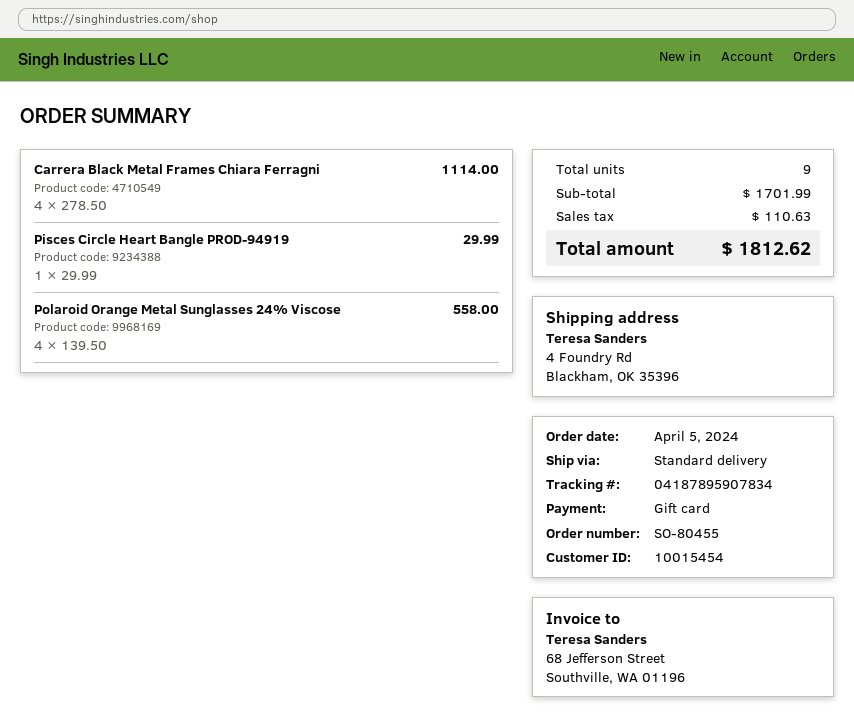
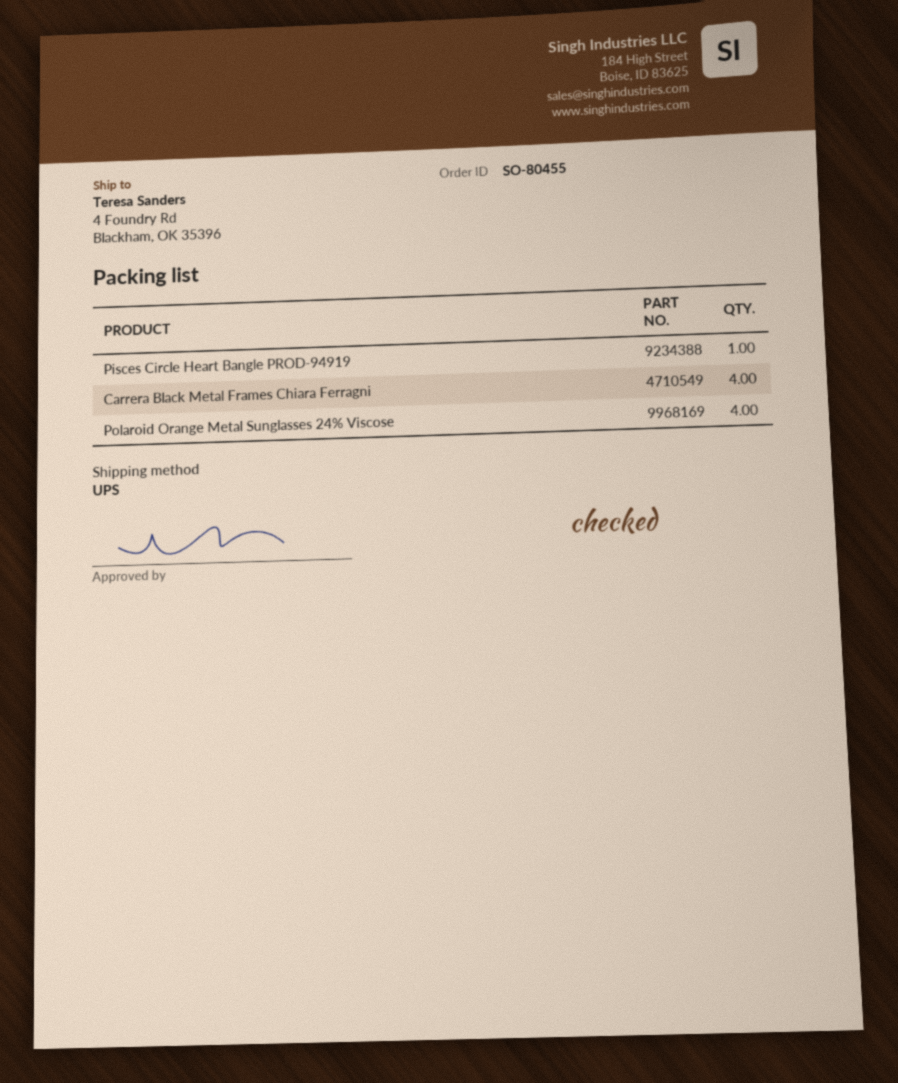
shipping method: standard -> UPS

